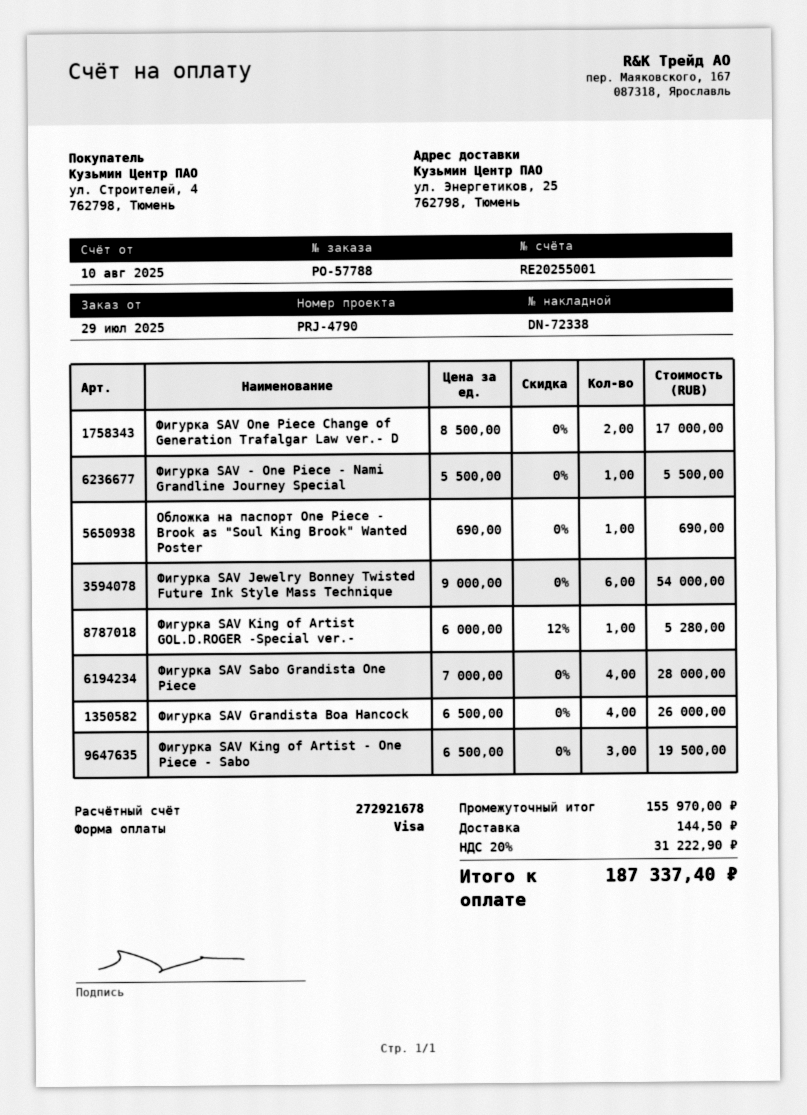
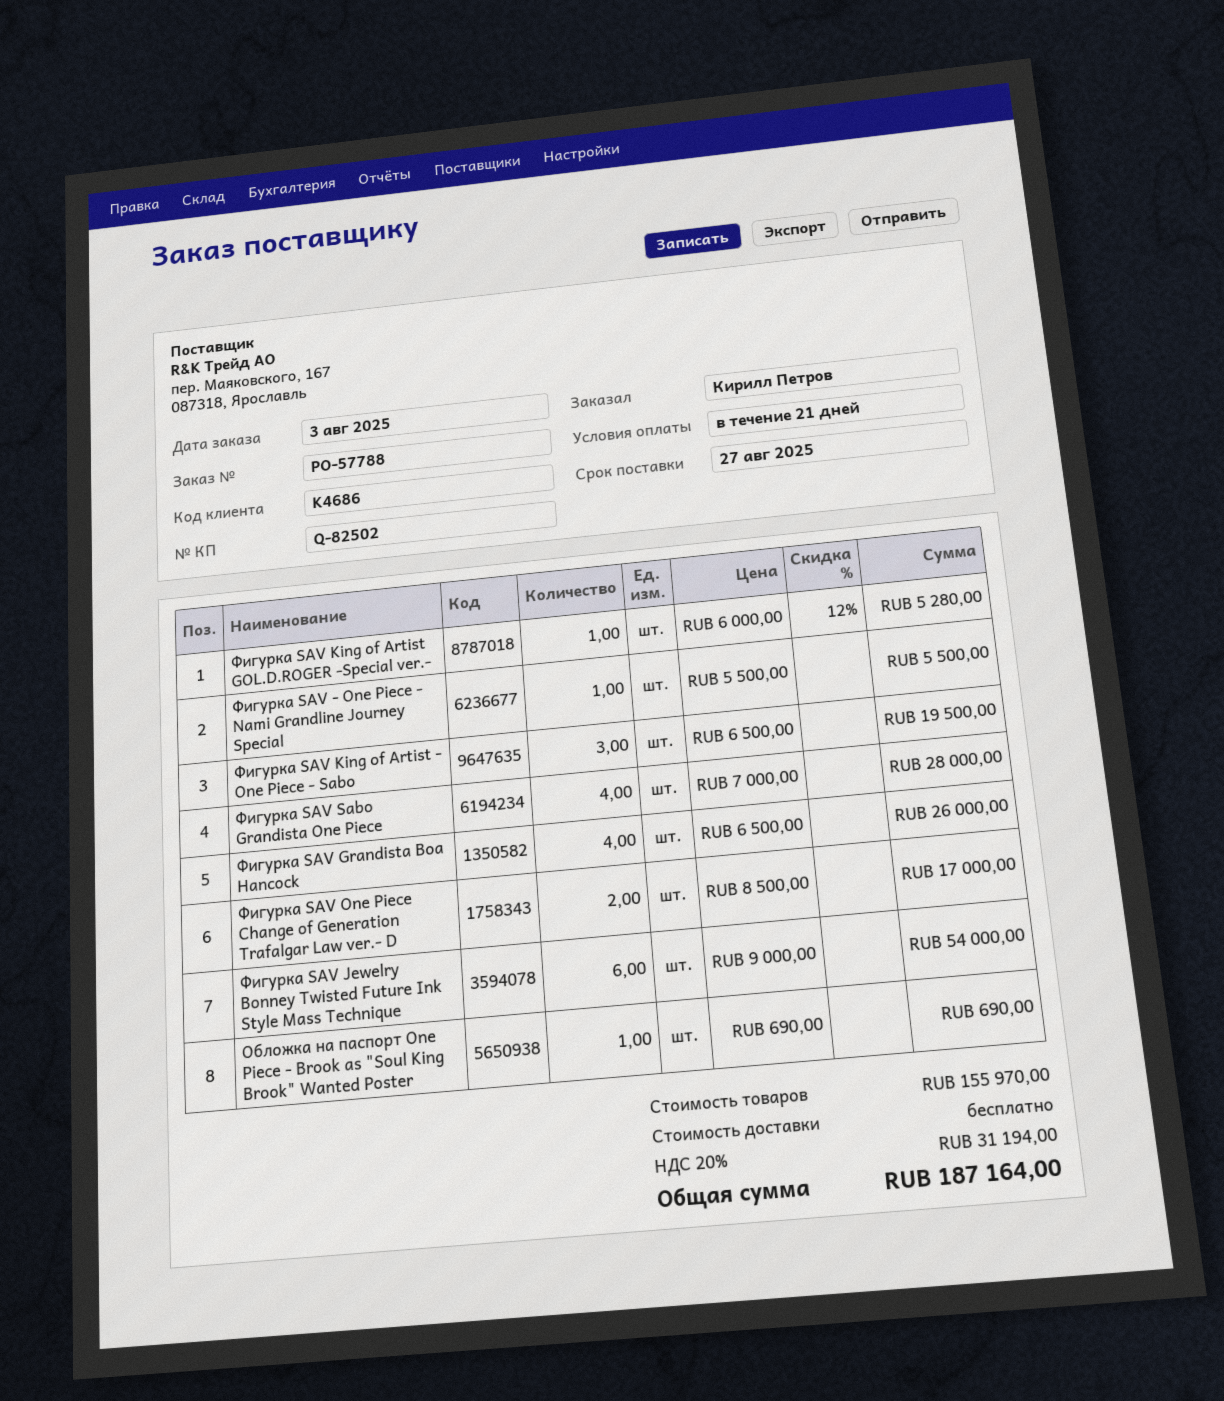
order date: 2025-07-29 -> 2025-08-03
shipping: 144.50 -> 0.00
tax: 20% = 31222.90 -> 20% = 31194.00
total: 187337.40 -> 187164.00

